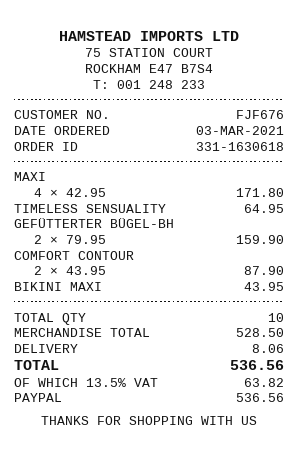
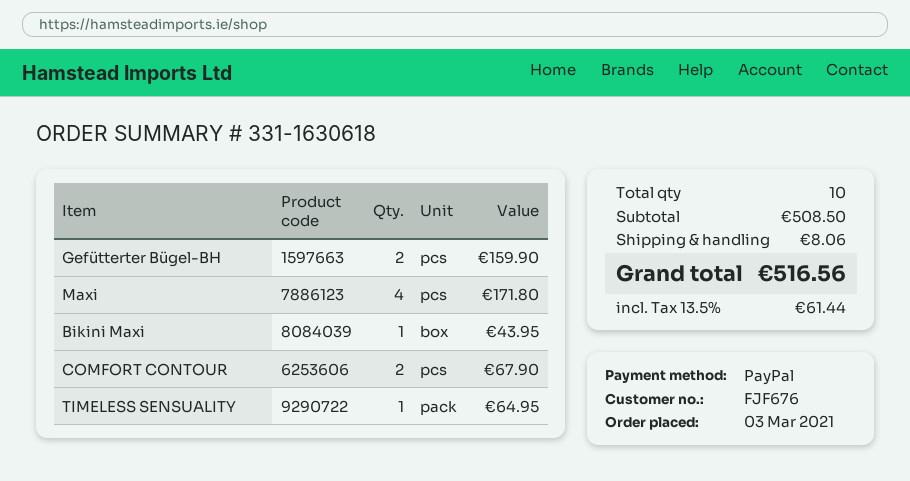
COMFORT CONTOUR: 2 for 87.90 -> 2 for 67.90
subtotal: 528.50 -> 508.50
tax: 13.5% = 63.82 -> 13.5% = 61.44
total: 536.56 -> 516.56

